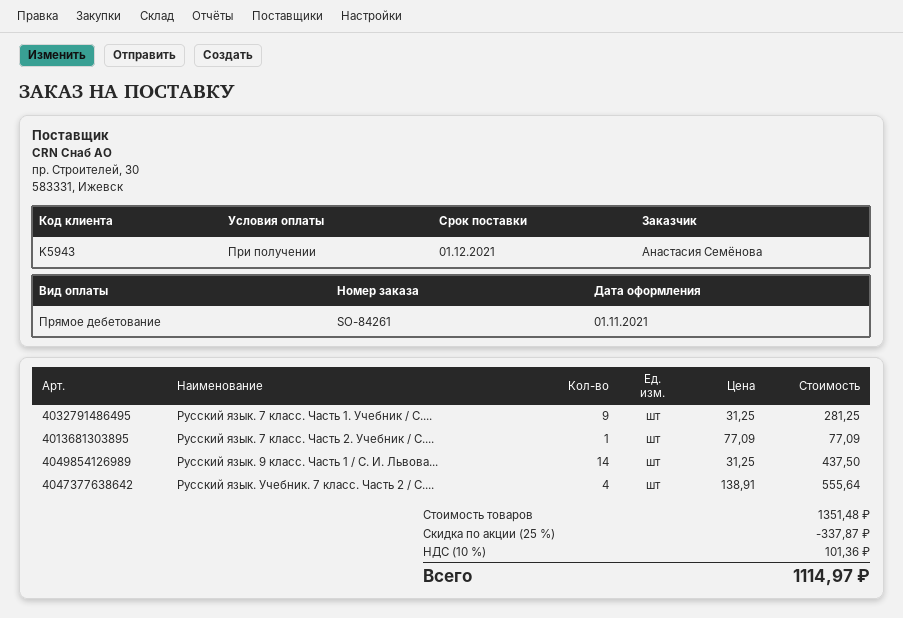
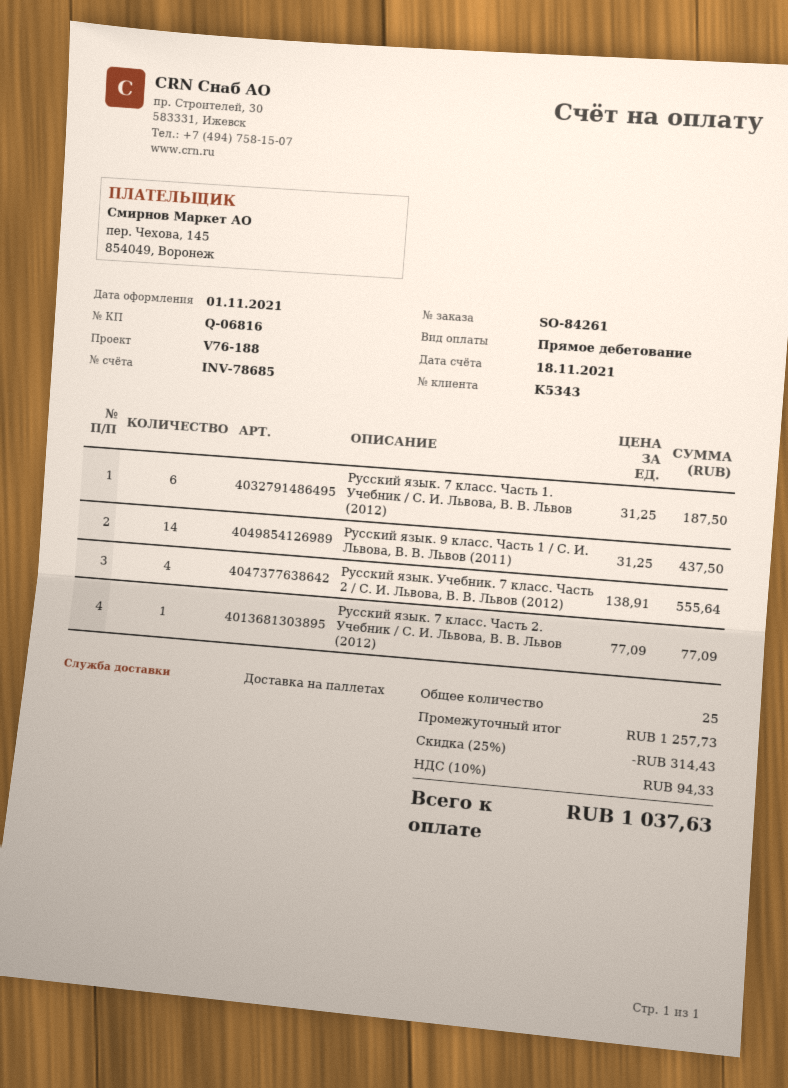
customer number: K5943 -> K5343
Русский язык. 7 класс. Часть 1. Учебник / С....: 9 x 31.25 = 281.25 -> 6 x 31.25 = 187.50
subtotal: 1351.48 -> 1257.73
discount: 25% = 337.87 -> 25% = 314.43
tax: 10% = 101.36 -> 10% = 94.33
total: 1114.97 -> 1037.63

